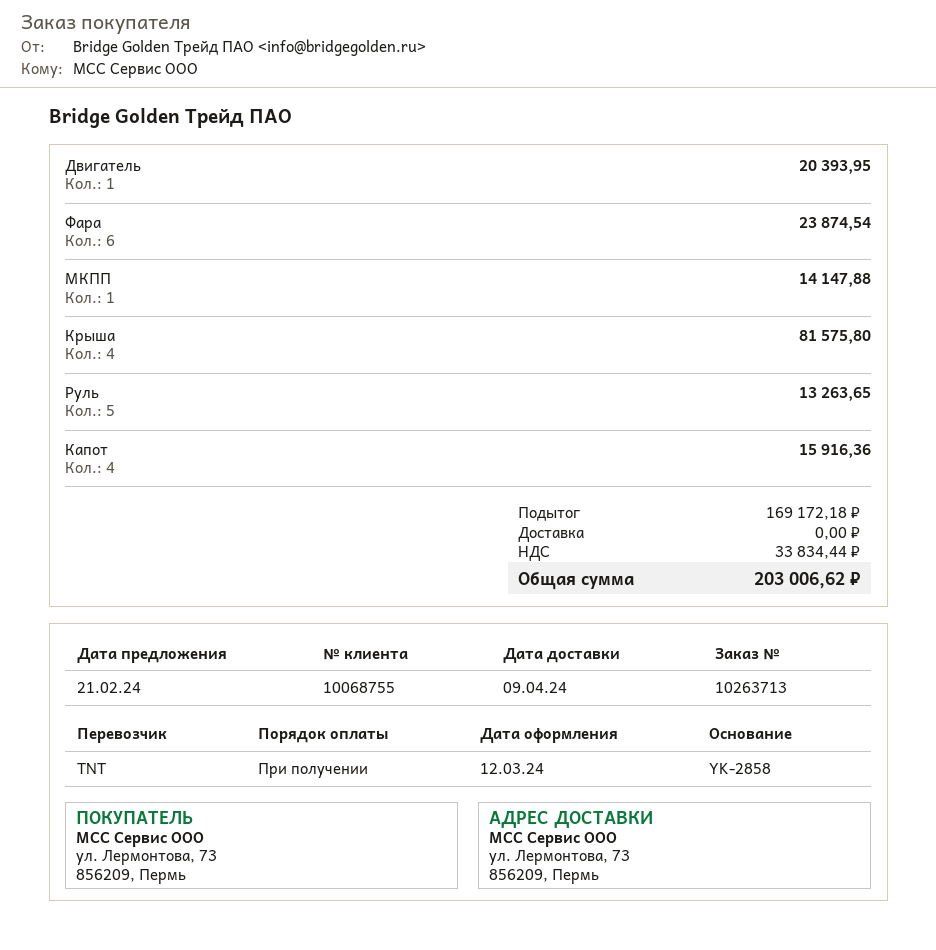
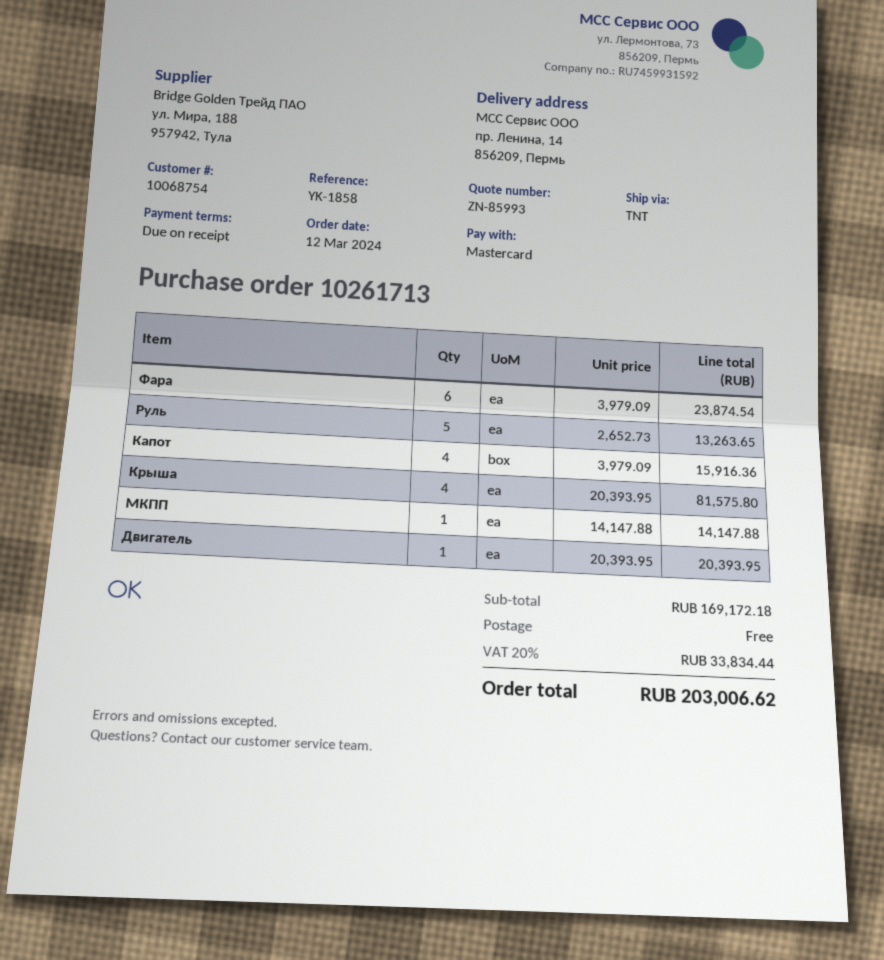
order number: 10263713 -> 10261713
customer number: 10068755 -> 10068754
reference: YK-2858 -> YK-1858
ship to: ул. Лермонтова, 73, 856209, Пермь -> пр. Ленина, 14, 856209, Пермь

